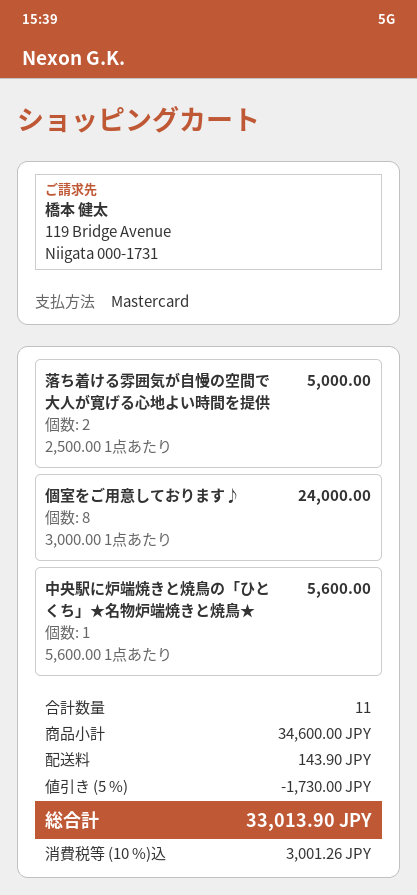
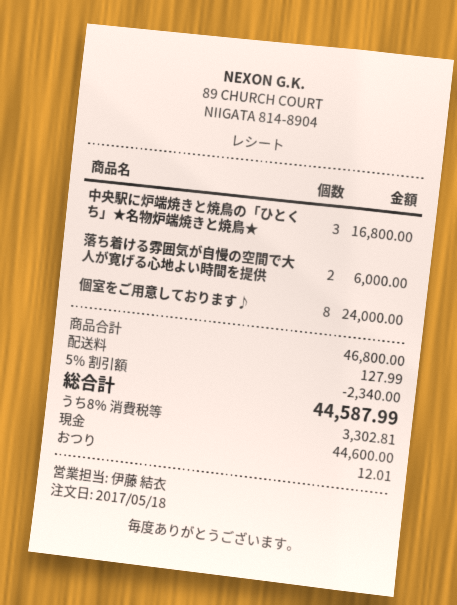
payment method: Mastercard -> cash
落ち着ける雰囲気が自慢の空間で大人が寛げる心地よい時間を提供: 2 for 5000.00 -> 2 for 6000.00
中央駅に炉端焼きと焼鳥の「ひとくち」★名物炉端焼きと焼鳥★: 1 for 5600.00 -> 3 for 16800.00
subtotal: 34600.00 -> 46800.00
discount: 5% = 1730.00 -> 5% = 2340.00
shipping: 143.90 -> 127.99
tax: 10% = 3001.26 -> 8% = 3302.81
total: 33013.90 -> 44587.99

